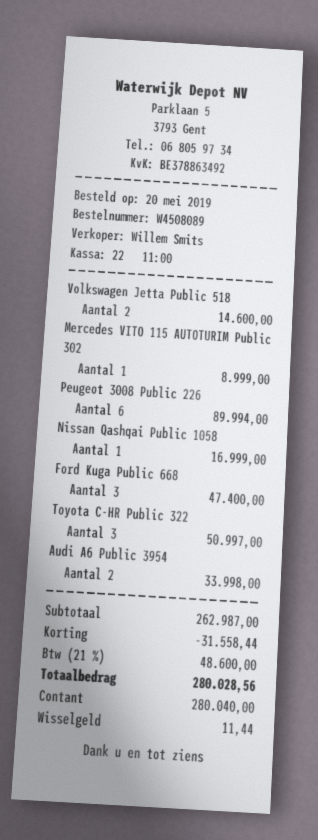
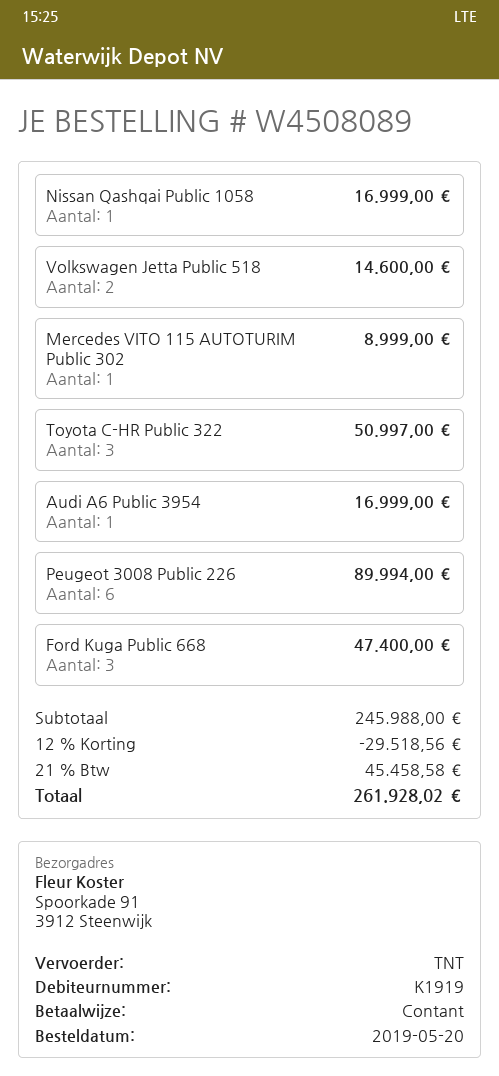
Audi A6 Public 3954: 2 for 33998.00 -> 1 for 16999.00
subtotal: 262987.00 -> 245988.00
discount: 31558.44 -> 29518.56
tax: 21% = 48600.00 -> 21% = 45458.58
total: 280028.56 -> 261928.02

